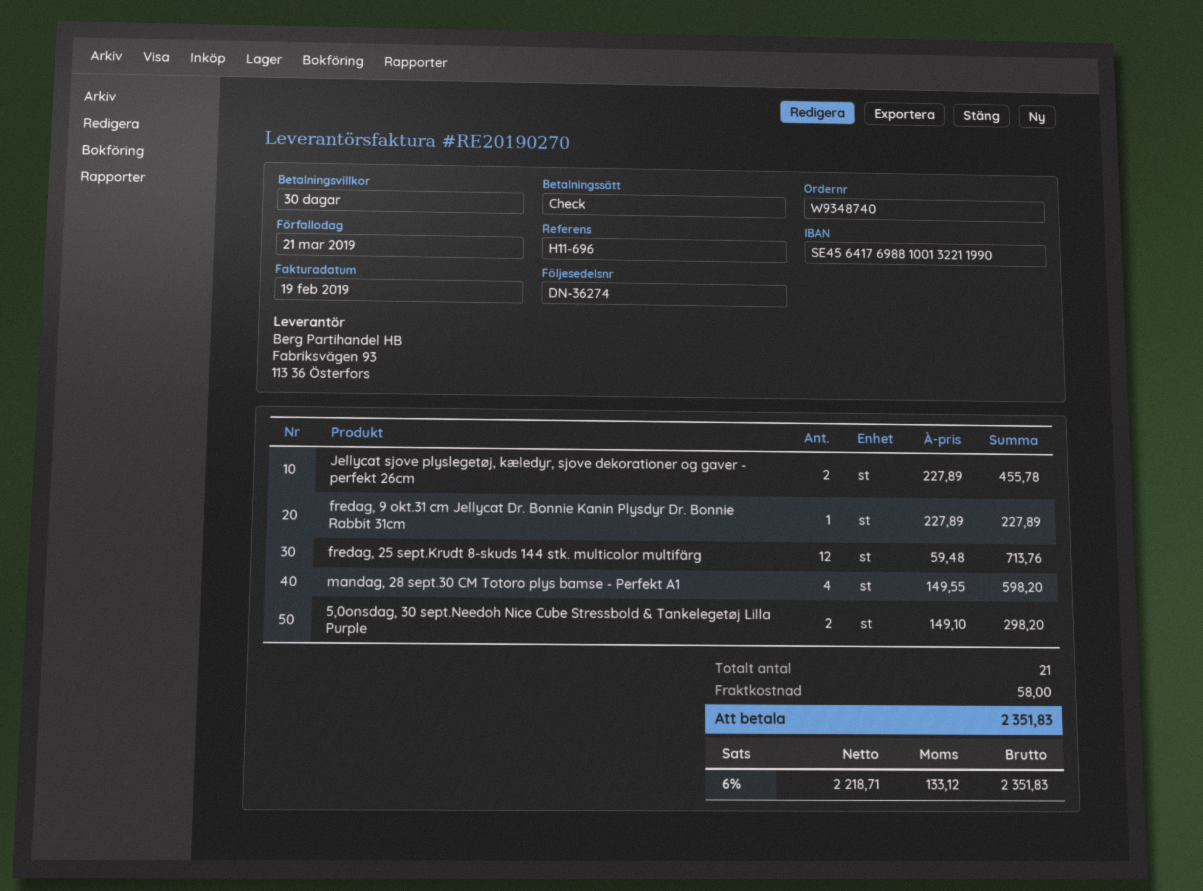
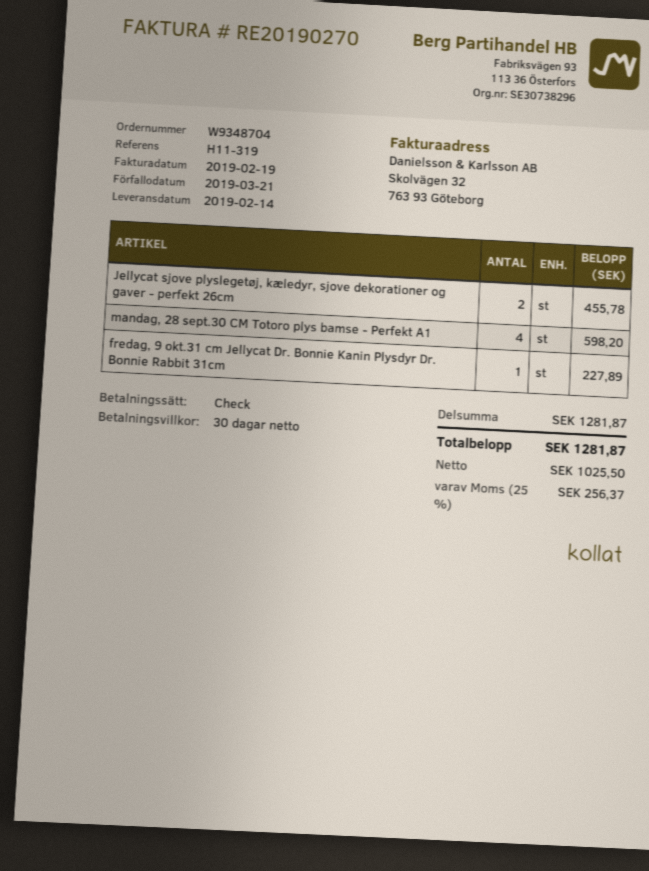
order number: W9348740 -> W9348704
reference: H11-696 -> H11-319
fredag, 25 sept.Krudt 8-skuds 144 stk. multicolor multifärg: 12 for 713.76 -> none
5,0onsdag, 30 sept.Needoh Nice Cube Stressbold & Tankelegetøj Lilla Purple: 2 for 298.20 -> none
shipping: 58.00 -> none
net: 2218.71 -> 1025.50
tax: 6% = 133.12 -> 25% = 256.37
total: 2351.83 -> 1281.87

